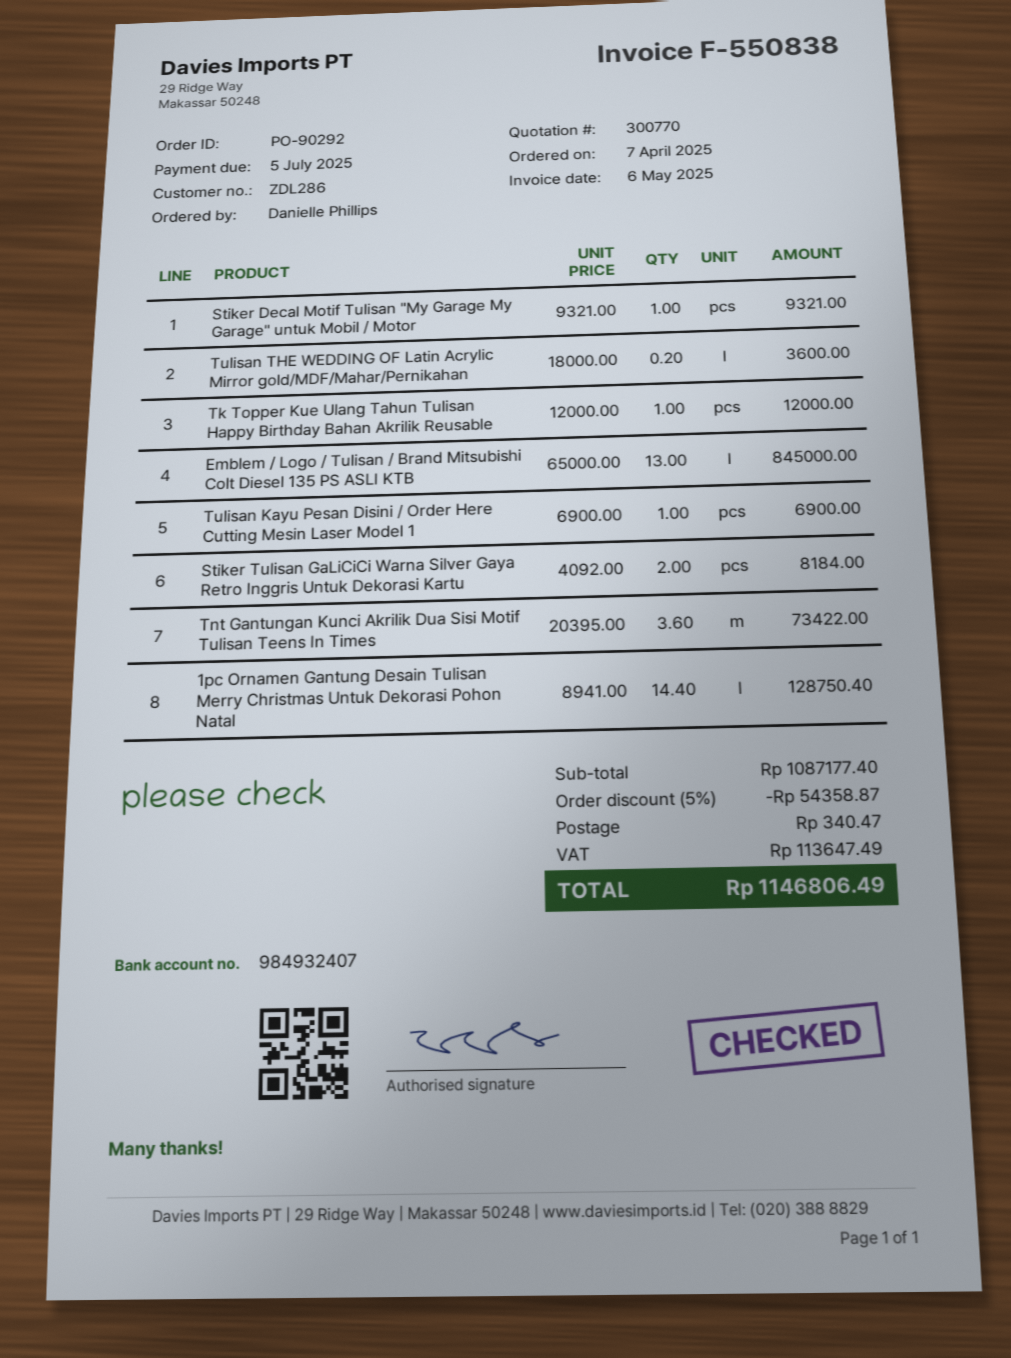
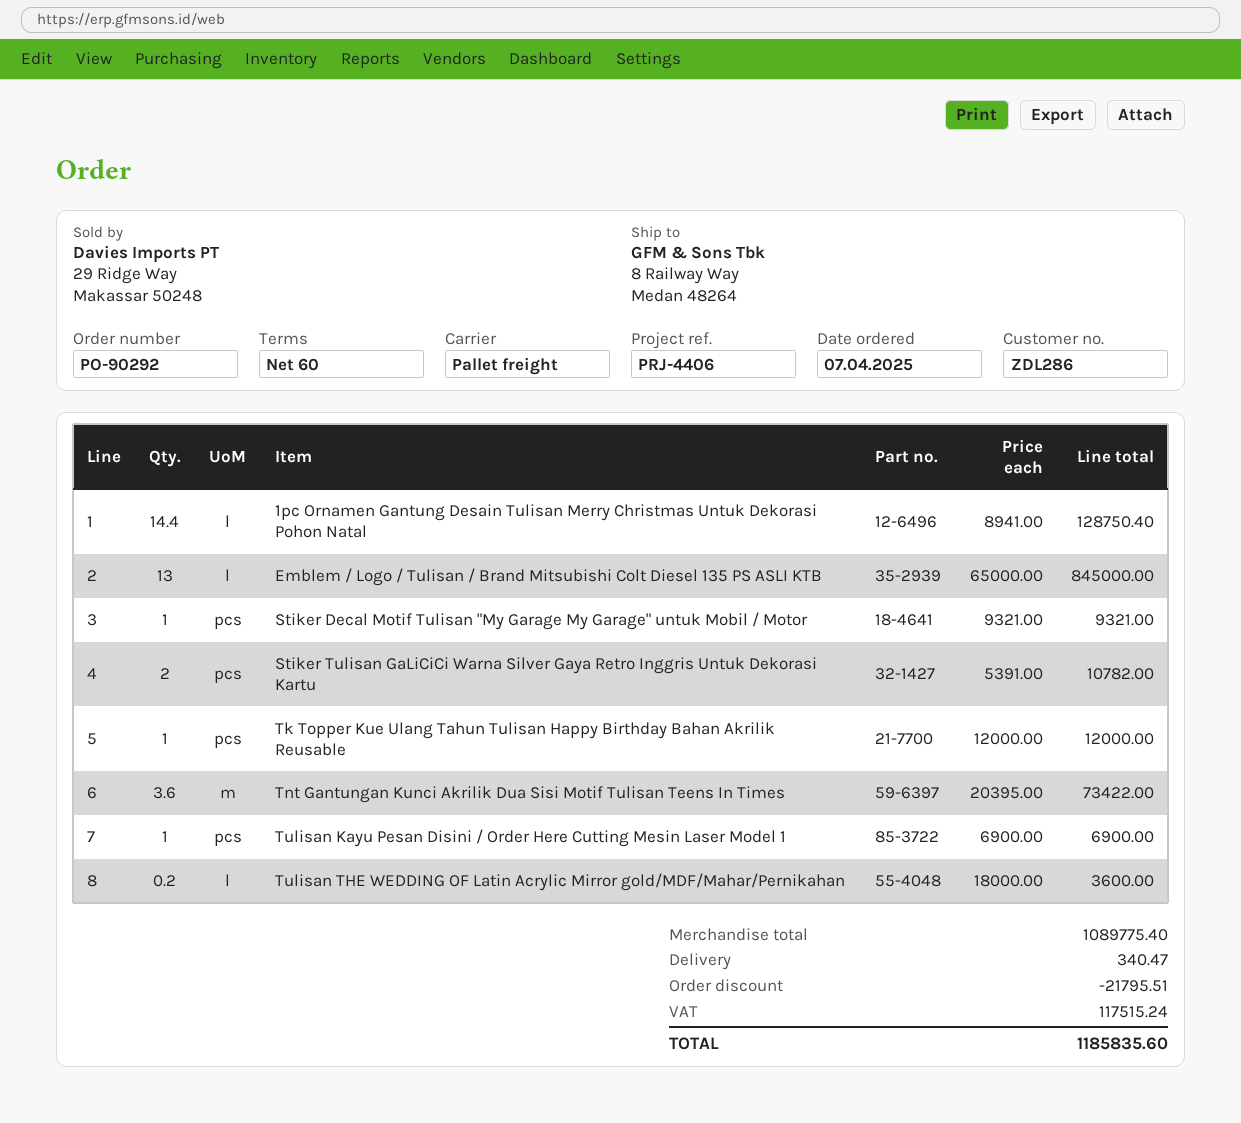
Stiker Tulisan GaLiCiCi Warna Silver Gaya Retro Inggris Untuk Dekorasi Kartu: 2 x 4092.00 = 8184.00 -> 2 x 5391.00 = 10782.00
subtotal: 1087177.40 -> 1089775.40
discount: 54358.87 -> 21795.51
tax: 113647.49 -> 117515.24
total: 1146806.49 -> 1185835.60

